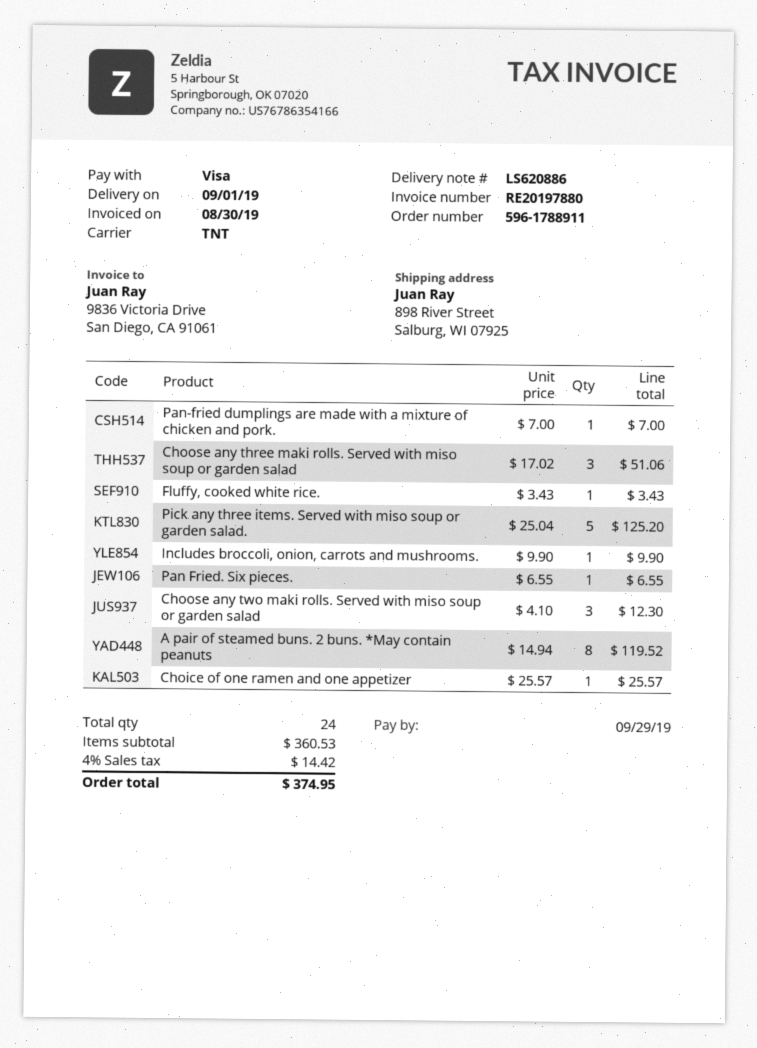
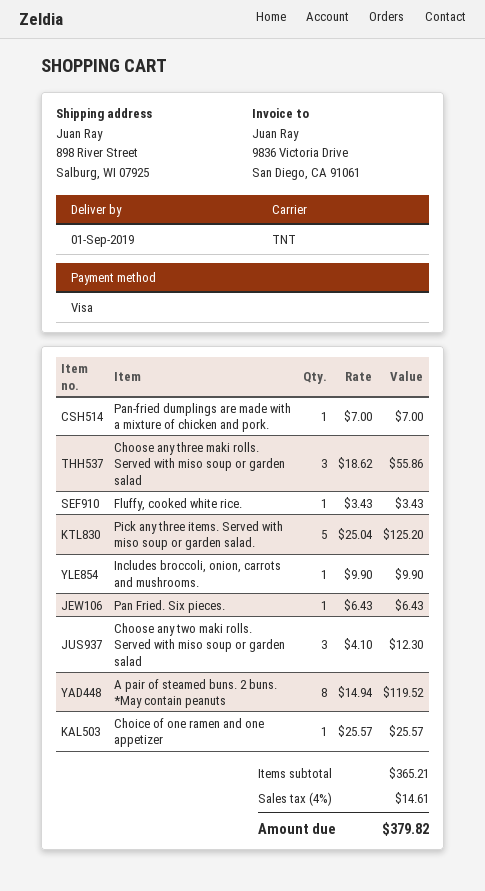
Choose any three maki rolls. Served with miso soup or garden salad: 3 x 17.02 = 51.06 -> 3 x 18.62 = 55.86
Pan Fried. Six pieces.: 1 x 6.55 = 6.55 -> 1 x 6.43 = 6.43
subtotal: 360.53 -> 365.21
tax: 4% = 14.42 -> 4% = 14.61
total: 374.95 -> 379.82

